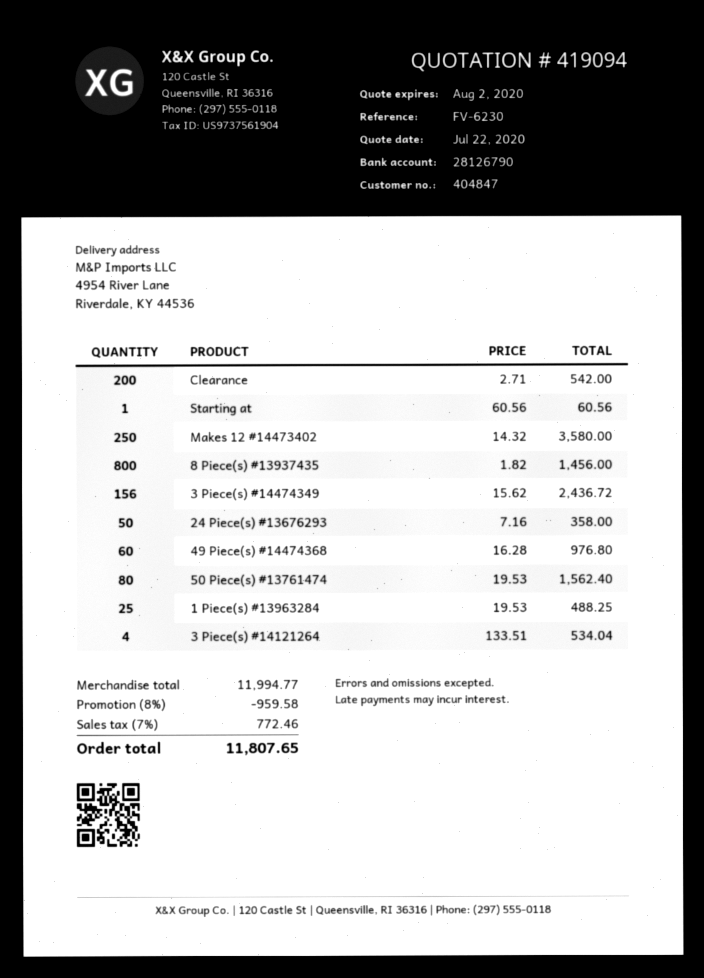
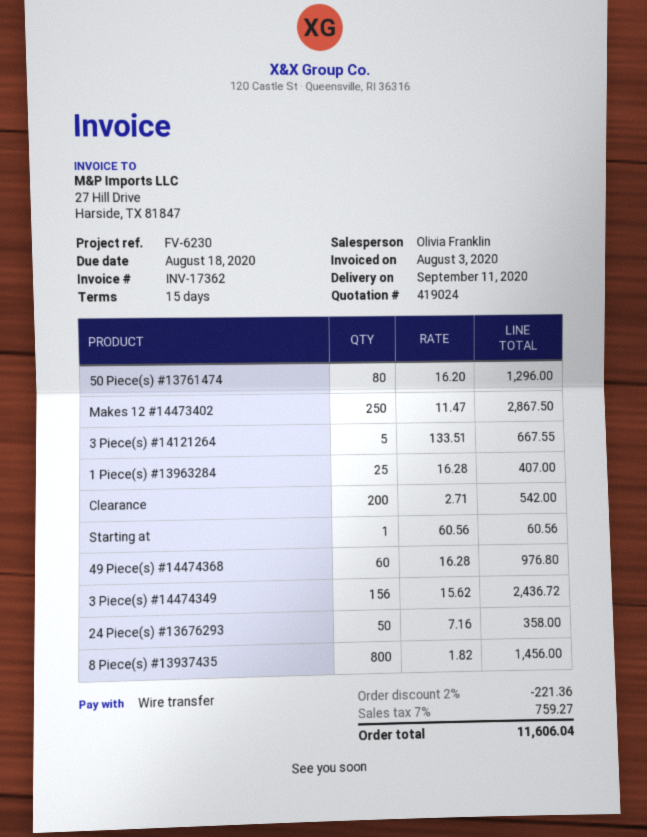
quote number: 419094 -> 419024
Makes 12 #14473402: 250 x 14.32 = 3580.00 -> 250 x 11.47 = 2867.50
50 Piece(s) #13761474: 80 x 19.53 = 1562.40 -> 80 x 16.20 = 1296.00
1 Piece(s) #13963284: 25 x 19.53 = 488.25 -> 25 x 16.28 = 407.00
3 Piece(s) #14121264: 4 x 133.51 = 534.04 -> 5 x 133.51 = 667.55
discount: 8% = 959.58 -> 2% = 221.36
tax: 7% = 772.46 -> 7% = 759.27
total: 11807.65 -> 11606.04

